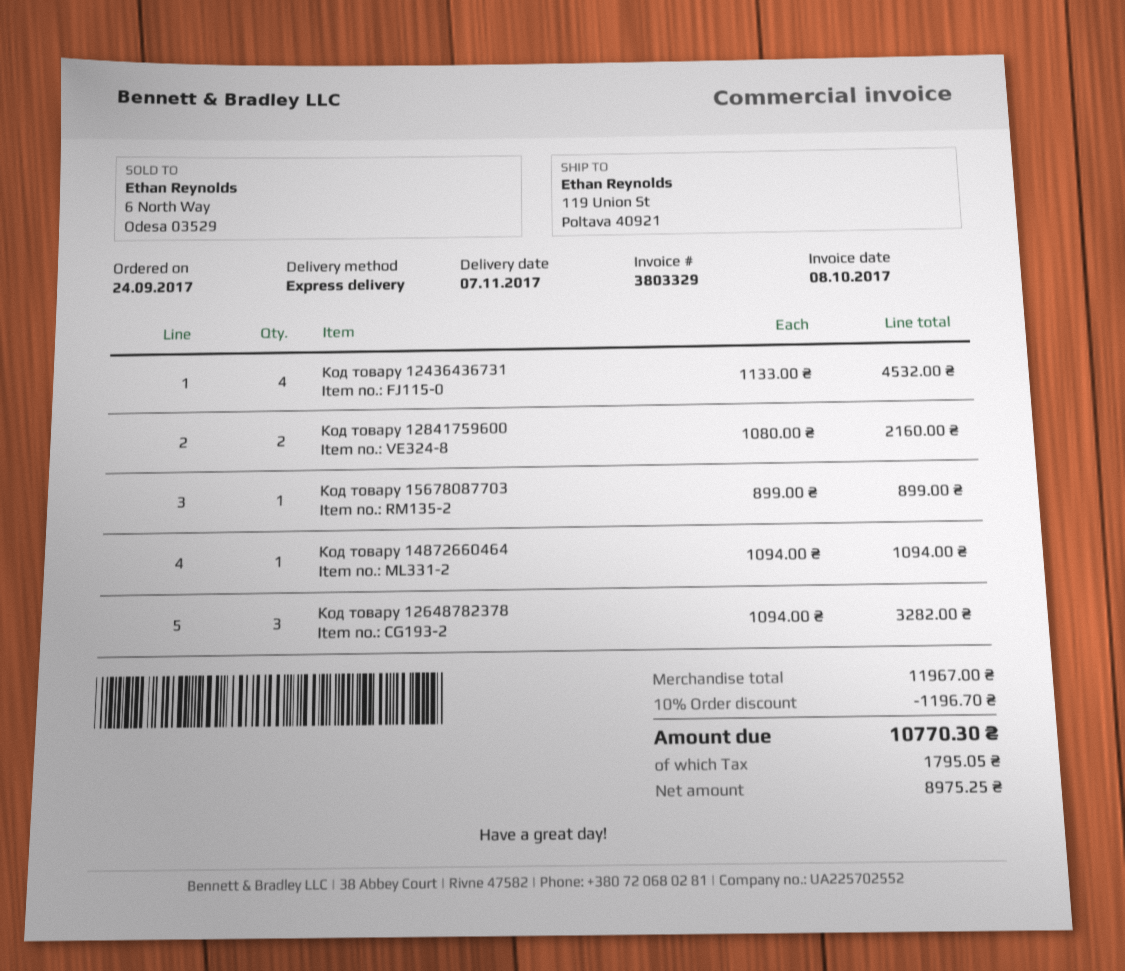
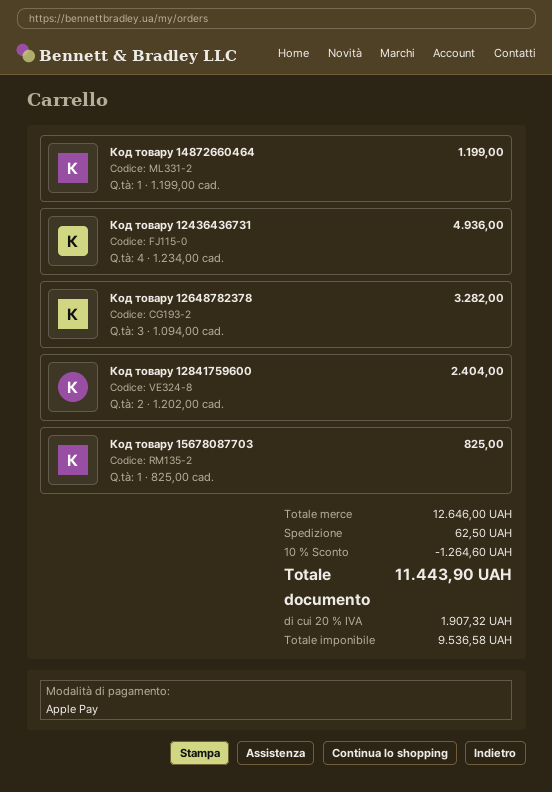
Код товару 12436436731: 4 x 1133.00 = 4532.00 -> 4 x 1234.00 = 4936.00
Код товару 12841759600: 2 x 1080.00 = 2160.00 -> 2 x 1202.00 = 2404.00
Код товару 15678087703: 1 x 899.00 = 899.00 -> 1 x 825.00 = 825.00
Код товару 14872660464: 1 x 1094.00 = 1094.00 -> 1 x 1199.00 = 1199.00
subtotal: 11967.00 -> 12646.00
discount: 10% = 1196.70 -> 10% = 1264.60
shipping: none -> 62.50
net: 8975.25 -> 9536.58
tax: 1795.05 -> 1907.32
total: 10770.30 -> 11443.90

